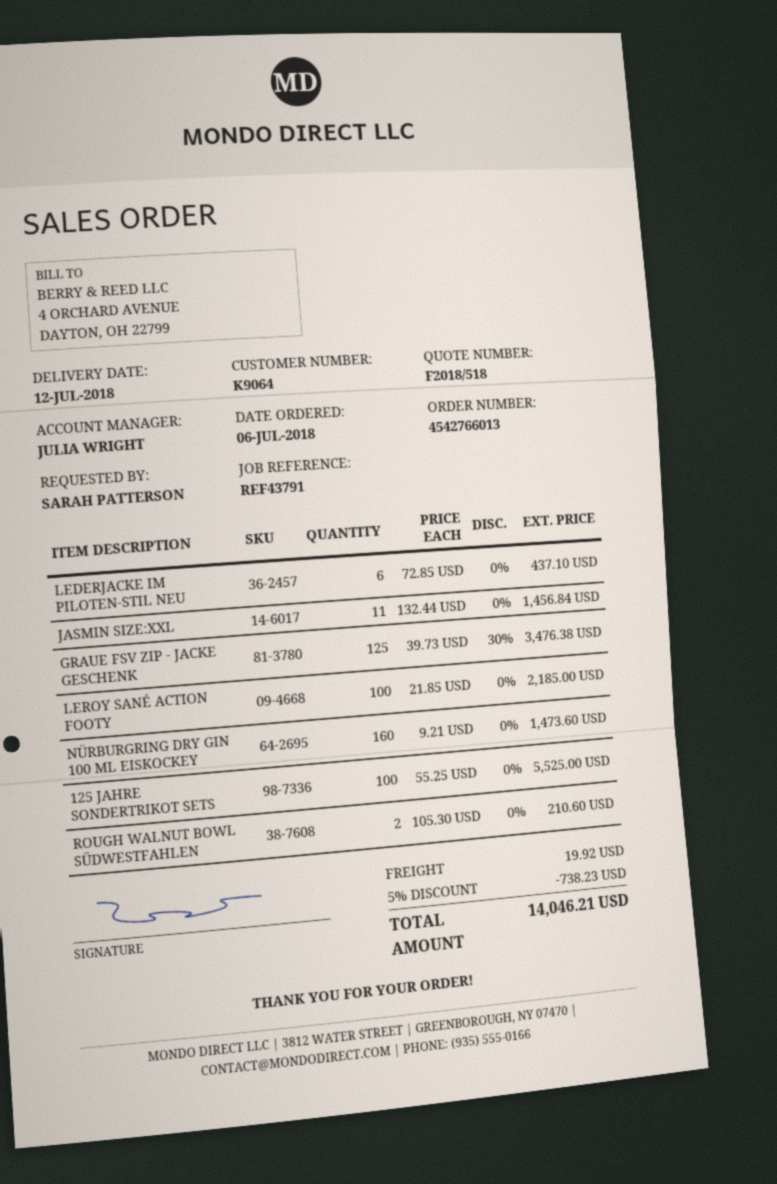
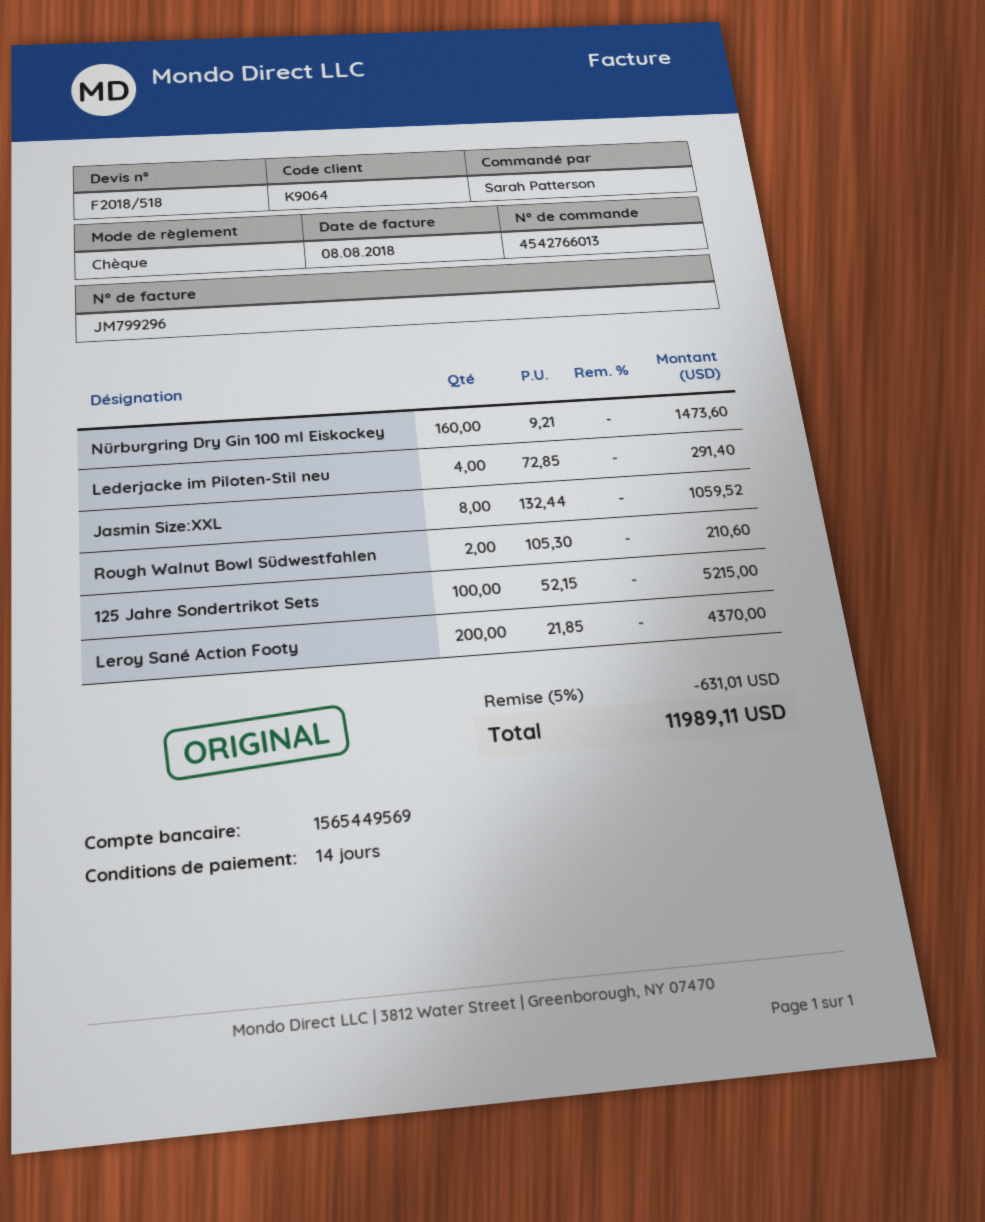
LEDERJACKE IM PILOTEN-STIL NEU: 6 x 72.85 = 437.10 -> 4 x 72.85 = 291.40
JASMIN SIZE:XXL: 11 x 132.44 = 1456.84 -> 8 x 132.44 = 1059.52
GRAUE FSV ZIP - JACKE GESCHENK: 125 x 39.73 - 30% = 3476.38 -> none
LEROY SANÉ ACTION FOOTY: 100 x 21.85 = 2185.00 -> 200 x 21.85 = 4370.00
125 JAHRE SONDERTRIKOT SETS: 100 x 55.25 = 5525.00 -> 100 x 52.15 = 5215.00
discount: 5% = 738.23 -> 5% = 631.01
shipping: 19.92 -> none
total: 14046.21 -> 11989.11

